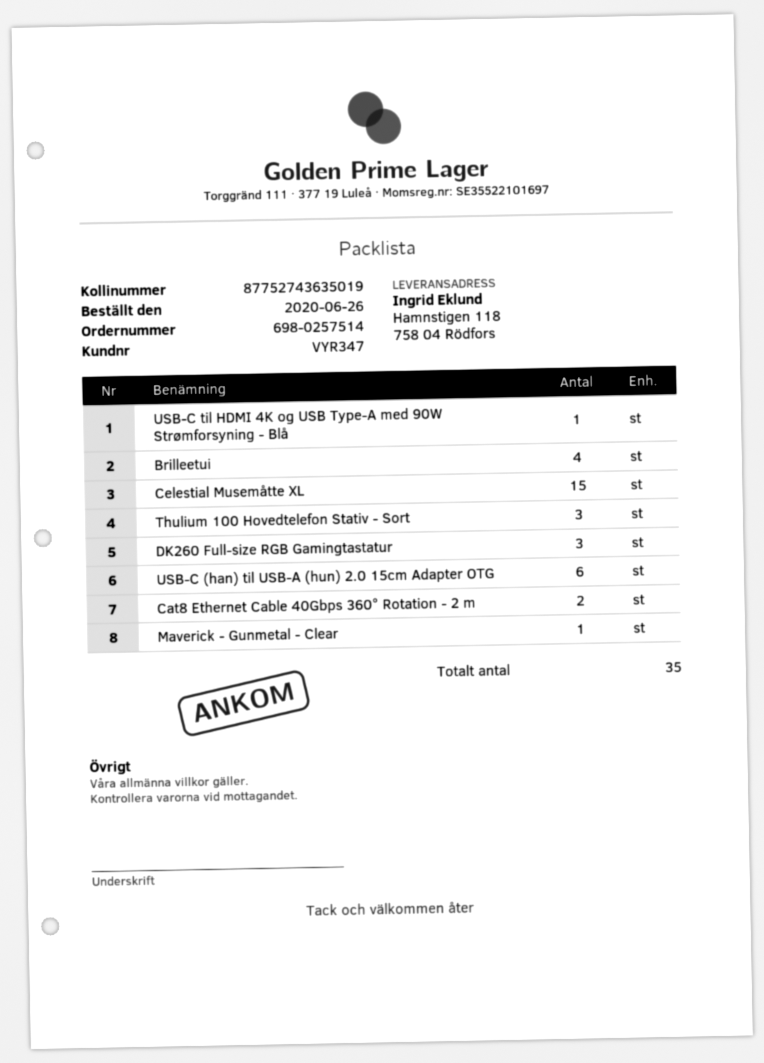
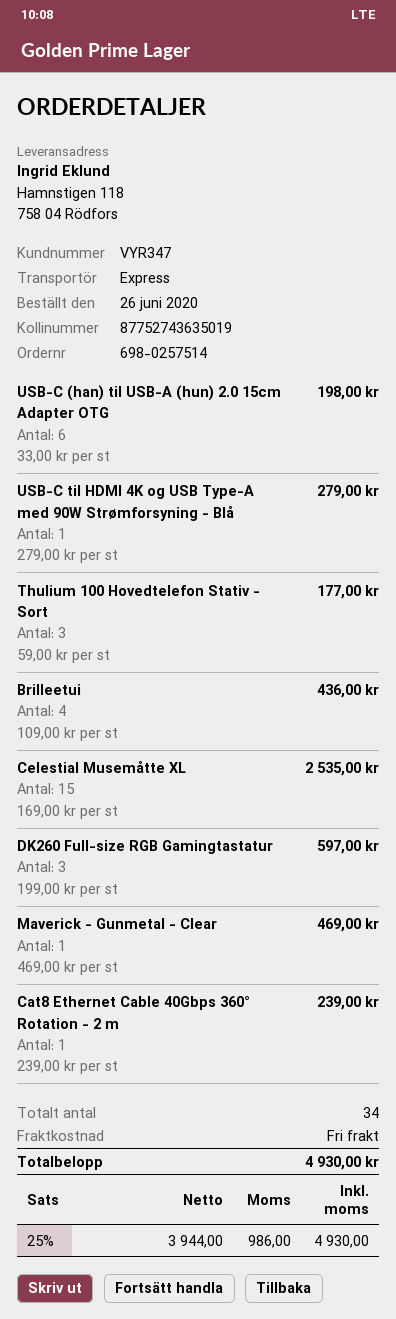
Cat8 Ethernet Cable 40Gbps 360° Rotation - 2 m: 2 -> 1
total quantity: 35 -> 34

